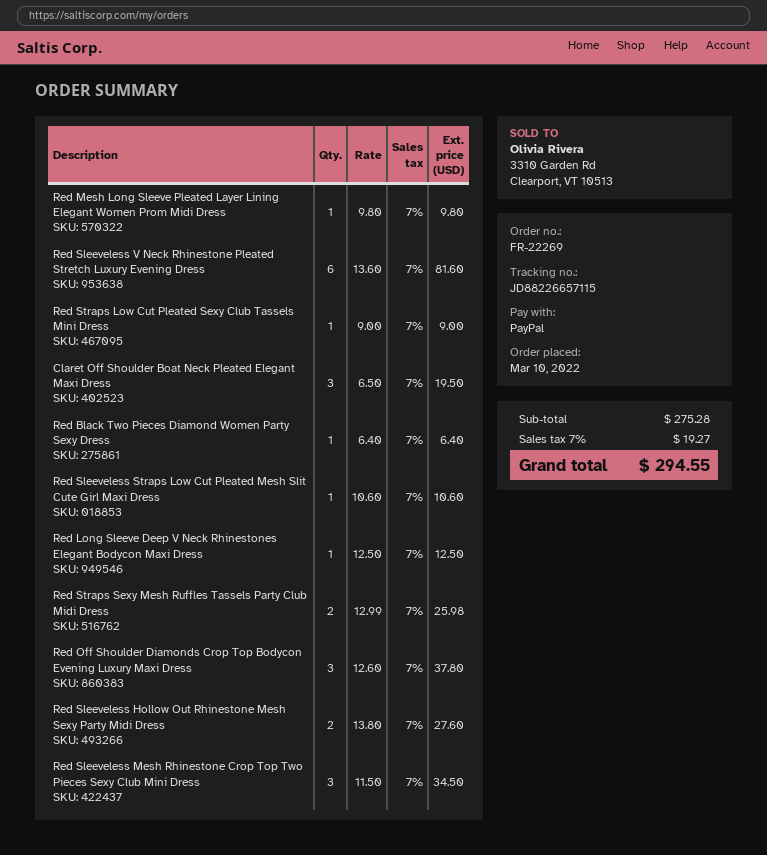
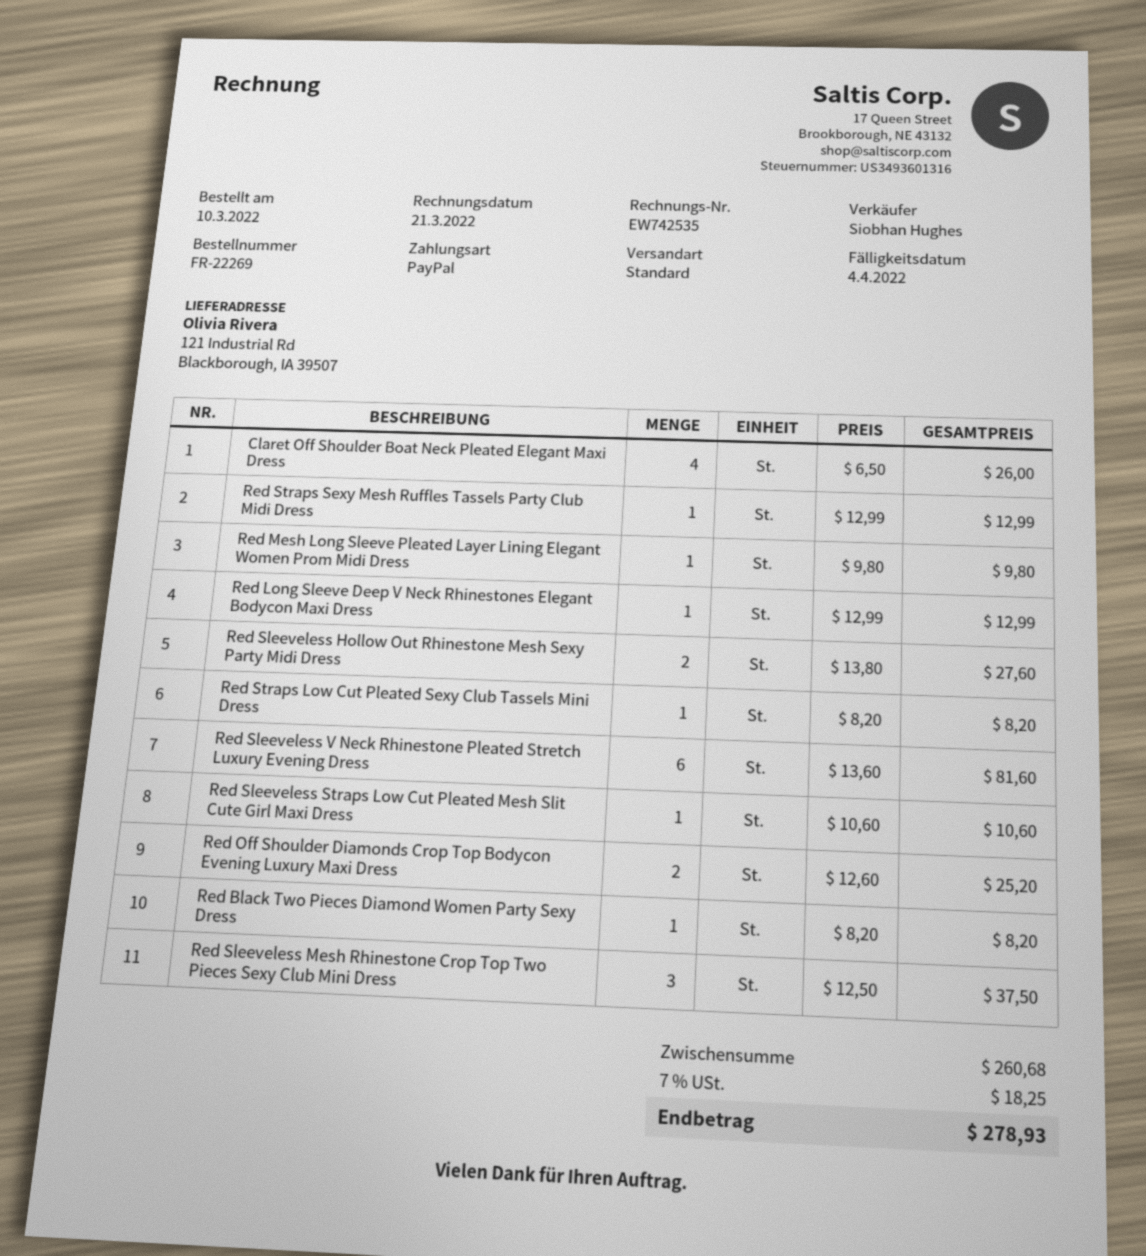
Red Straps Low Cut Pleated Sexy Club Tassels Mini Dress: 1 x 9.00 = 9.00 -> 1 x 8.20 = 8.20
Claret Off Shoulder Boat Neck Pleated Elegant Maxi Dress: 3 x 6.50 = 19.50 -> 4 x 6.50 = 26.00
Red Black Two Pieces Diamond Women Party Sexy Dress: 1 x 6.40 = 6.40 -> 1 x 8.20 = 8.20
Red Long Sleeve Deep V Neck Rhinestones Elegant Bodycon Maxi Dress: 1 x 12.50 = 12.50 -> 1 x 12.99 = 12.99
Red Straps Sexy Mesh Ruffles Tassels Party Club Midi Dress: 2 x 12.99 = 25.98 -> 1 x 12.99 = 12.99
Red Off Shoulder Diamonds Crop Top Bodycon Evening Luxury Maxi Dress: 3 x 12.60 = 37.80 -> 2 x 12.60 = 25.20
Red Sleeveless Mesh Rhinestone Crop Top Two Pieces Sexy Club Mini Dress: 3 x 11.50 = 34.50 -> 3 x 12.50 = 37.50
subtotal: 275.28 -> 260.68
tax: 7% = 19.27 -> 7% = 18.25
total: 294.55 -> 278.93

